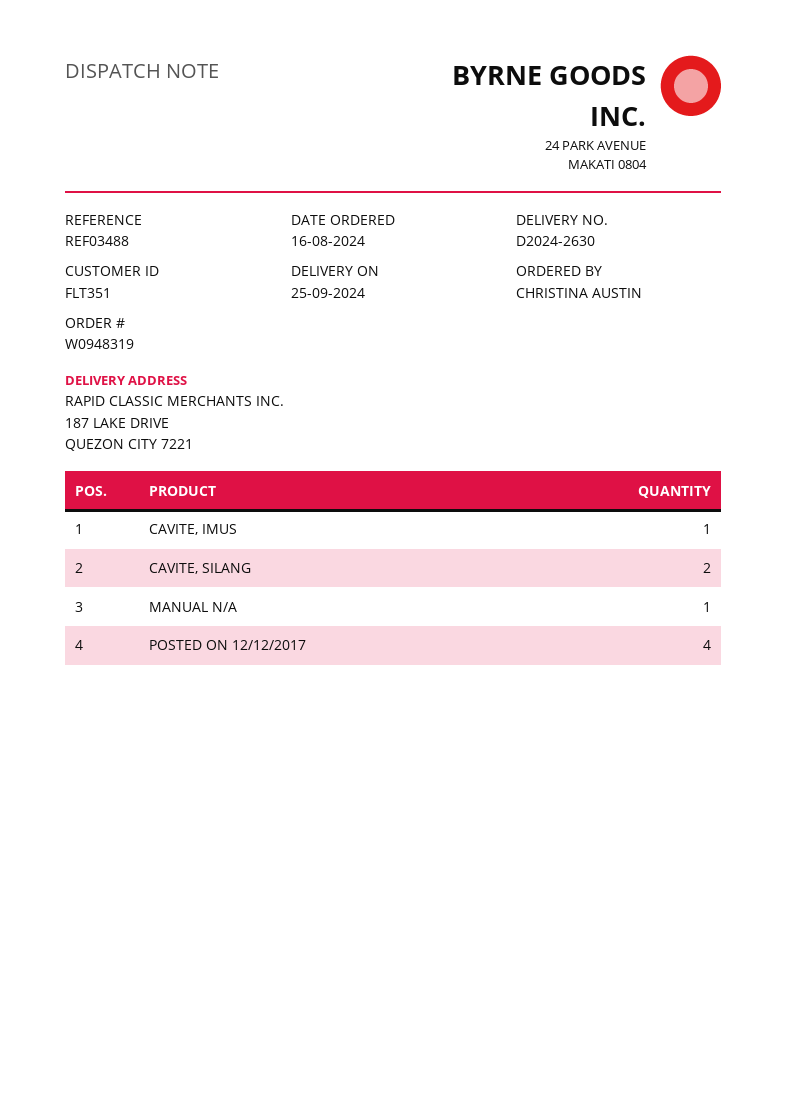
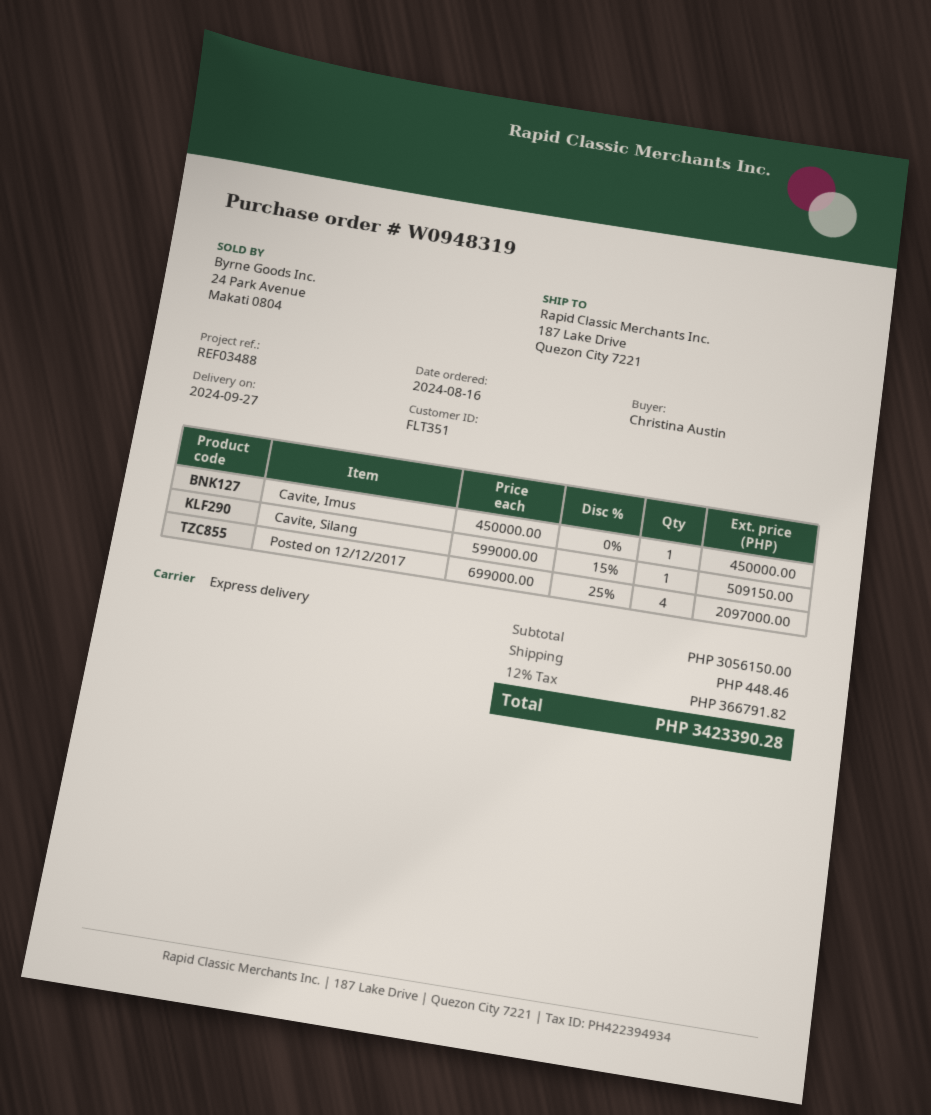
delivery date: 2024-09-25 -> 2024-09-27
CAVITE, SILANG: 2 -> 1
MANUAL N/A: 1 -> none

